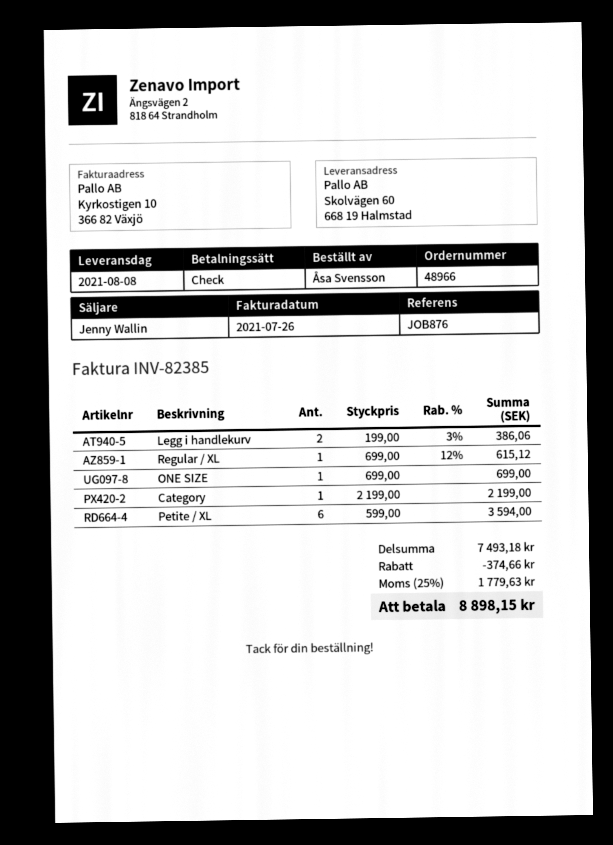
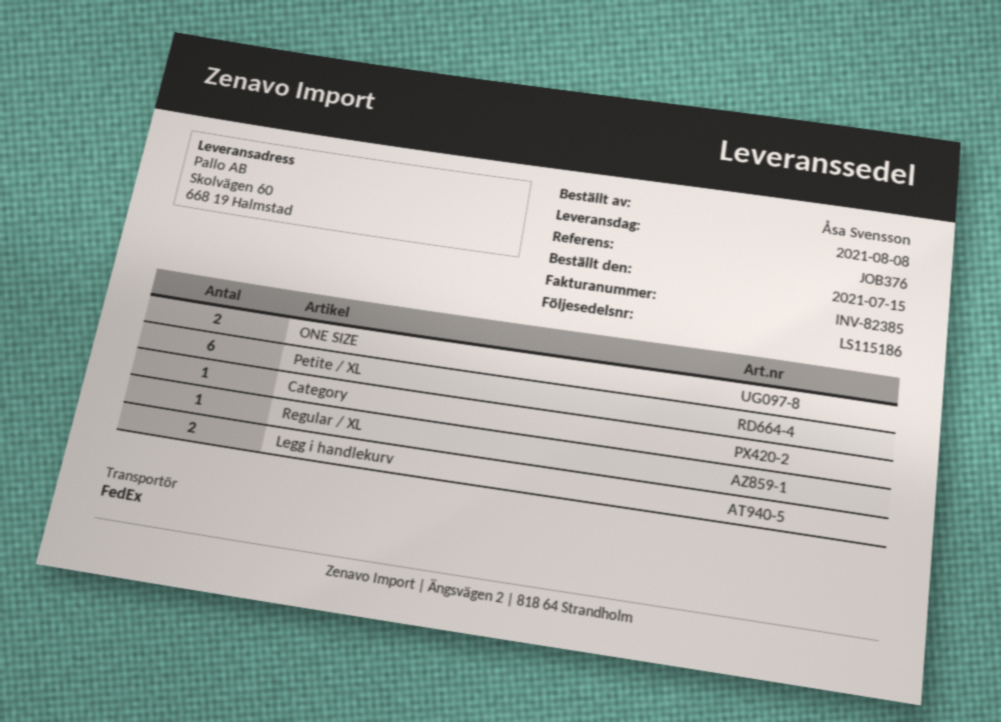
reference: JOB876 -> JOB376
ONE SIZE: 1 -> 2

